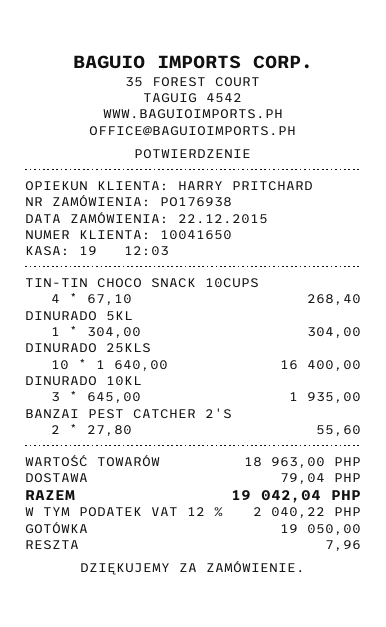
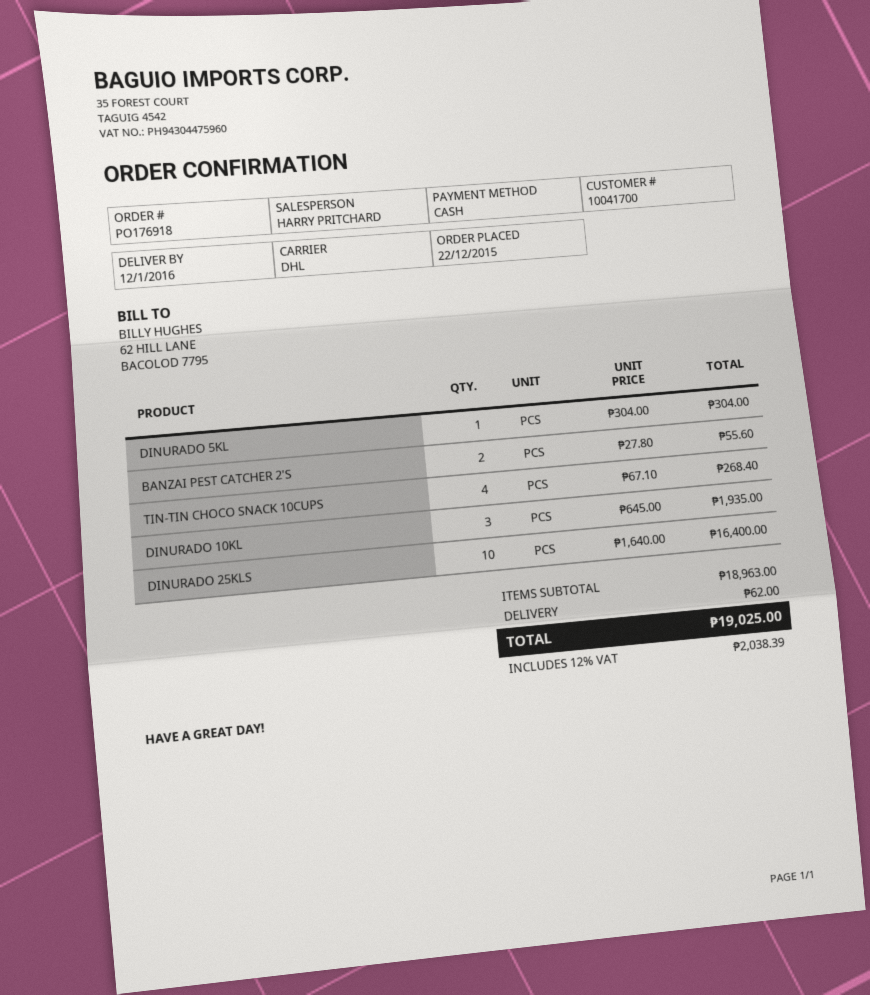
order number: PO176938 -> PO176918
customer number: 10041650 -> 10041700
shipping: 79.04 -> 62.00
tax: 12% = 2040.22 -> 12% = 2038.39
total: 19042.04 -> 19025.00

